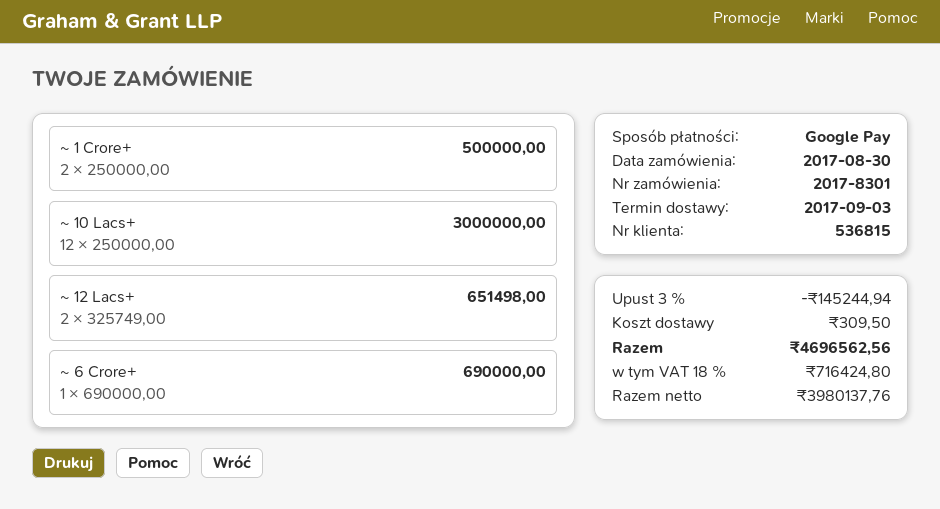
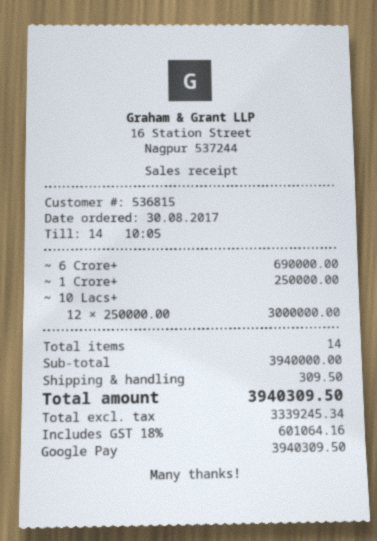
~ 1 Crore+: 2 x 250000.00 = 500000.00 -> 1 x 250000.00 = 250000.00
~ 12 Lacs+: 2 x 325749.00 = 651498.00 -> none
discount: 3% = 145244.94 -> none
net: 3980137.76 -> 3339245.34
tax: 18% = 716424.80 -> 18% = 601064.16
total: 4696562.56 -> 3940309.50

